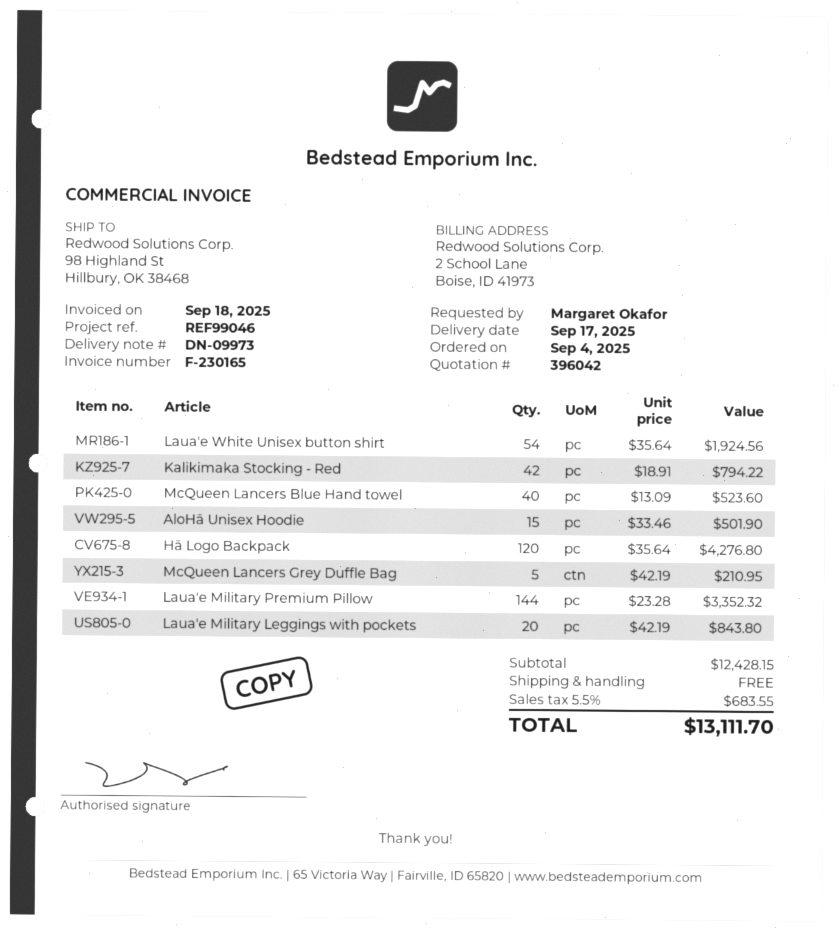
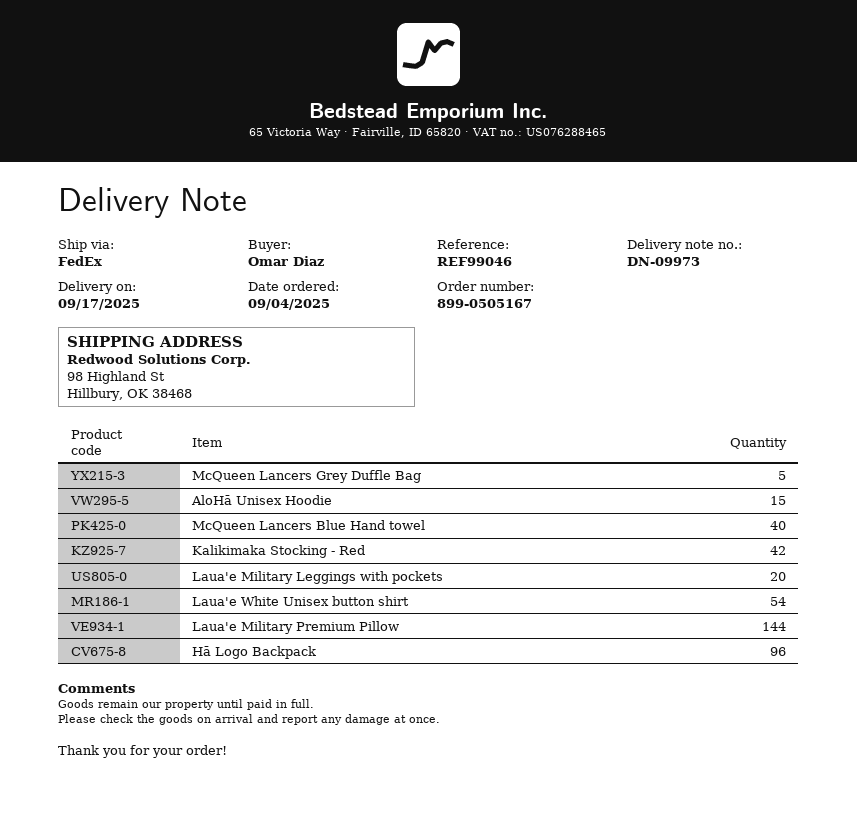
ordered by: Margaret Okafor -> Omar Diaz
Hā Logo Backpack: 120 -> 96

